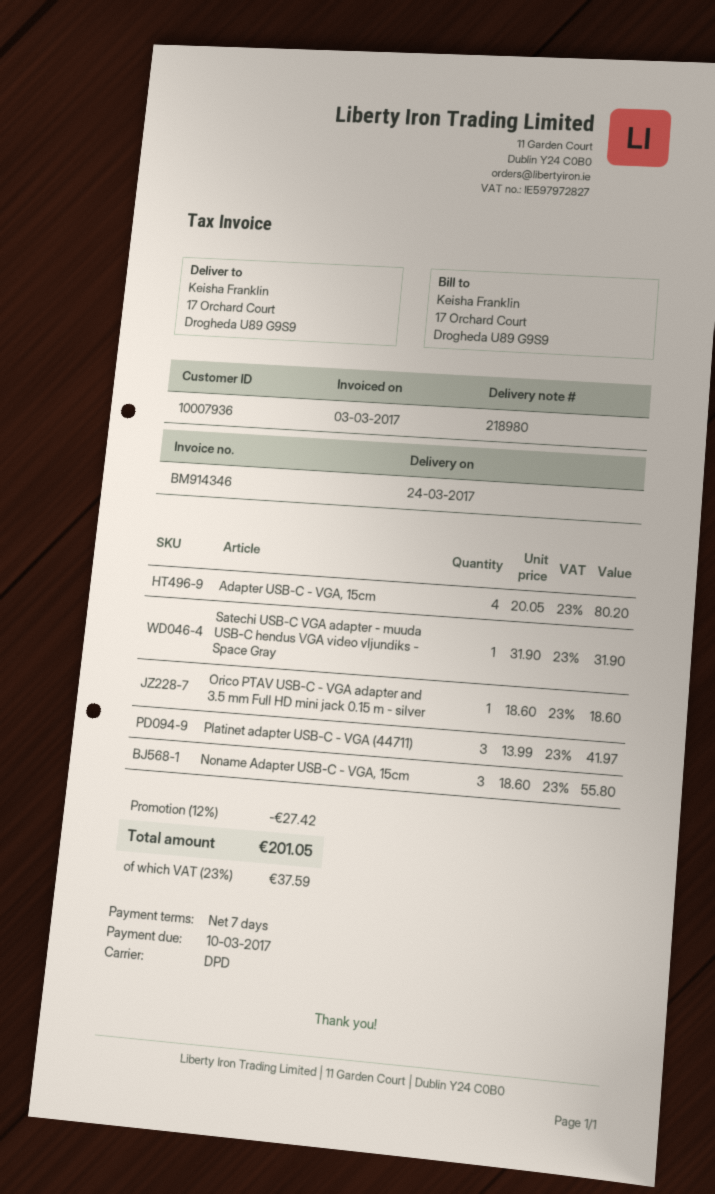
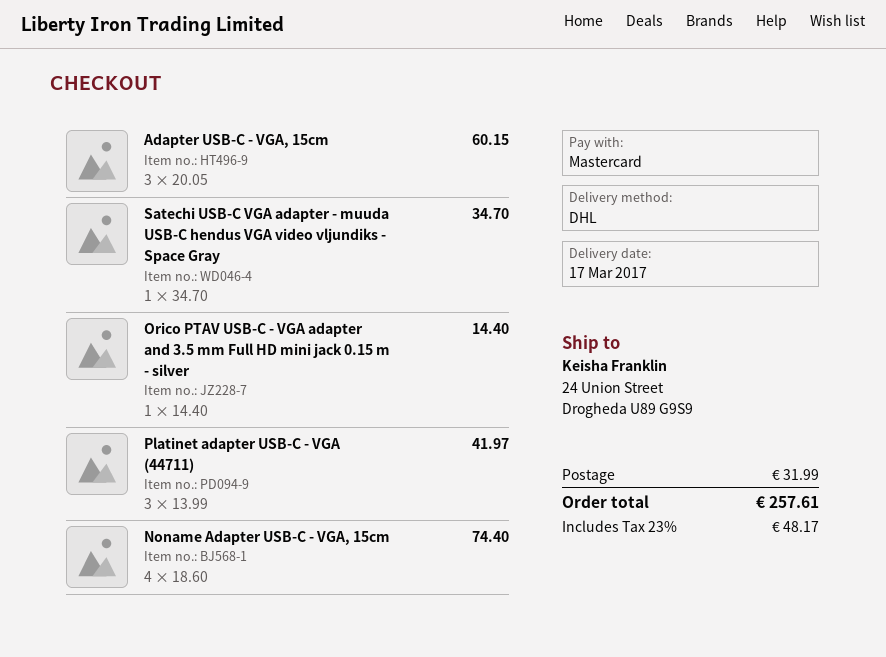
delivery date: 2017-03-24 -> 2017-03-17
shipping method: DPD -> DHL
ship to: 17 Orchard Court, Drogheda U89 G9S9 -> 24 Union Street, Drogheda U89 G9S9
Adapter USB-C - VGA, 15cm: 4 x 20.05 = 80.20 -> 3 x 20.05 = 60.15
Satechi USB-C VGA adapter - muuda USB-C hendus VGA video vljundiks - Space Gray: 1 x 31.90 = 31.90 -> 1 x 34.70 = 34.70
Orico PTAV USB-C - VGA adapter and 3.5 mm Full HD mini jack 0.15 m - silver: 1 x 18.60 = 18.60 -> 1 x 14.40 = 14.40
Noname Adapter USB-C - VGA, 15cm: 3 x 18.60 = 55.80 -> 4 x 18.60 = 74.40
discount: 12% = 27.42 -> none
shipping: none -> 31.99
tax: 23% = 37.59 -> 23% = 48.17
total: 201.05 -> 257.61

